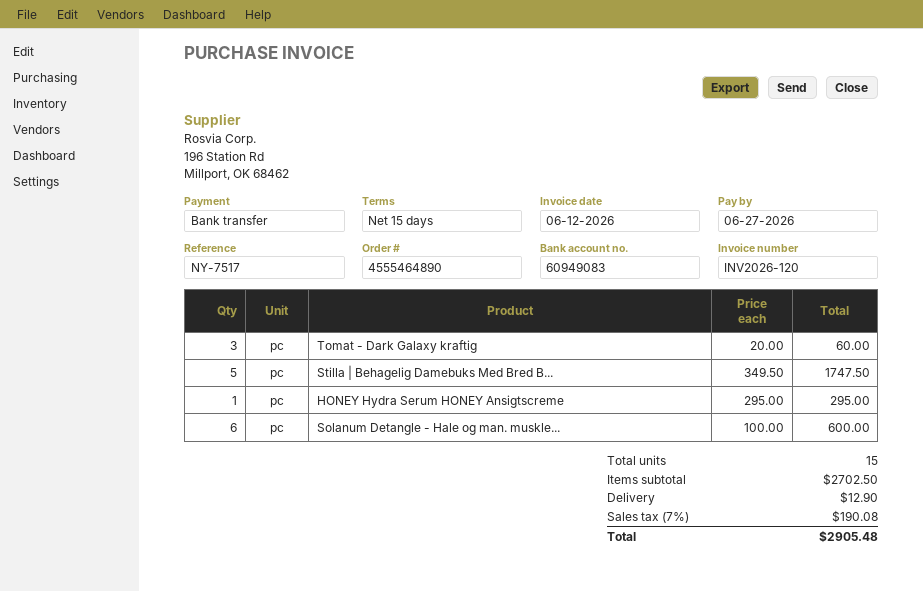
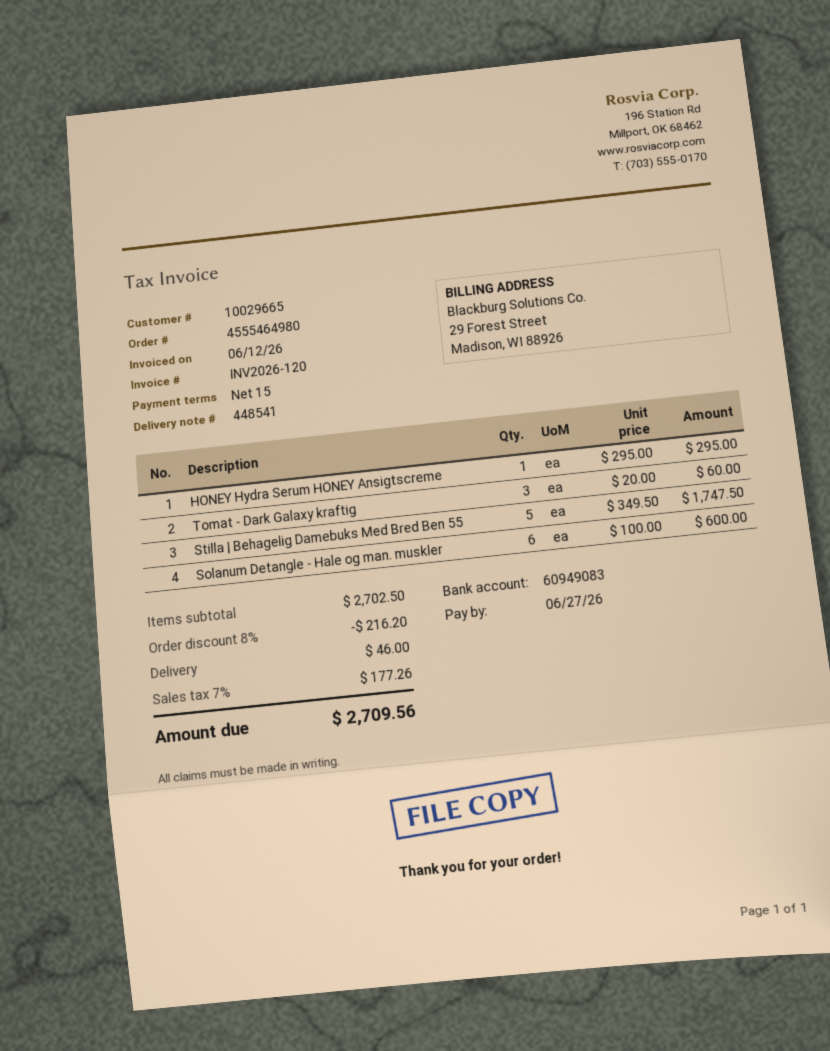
order number: 4555464890 -> 4555464980
discount: none -> 8% = 216.20
shipping: 12.90 -> 46.00
tax: 7% = 190.08 -> 7% = 177.26
total: 2905.48 -> 2709.56

